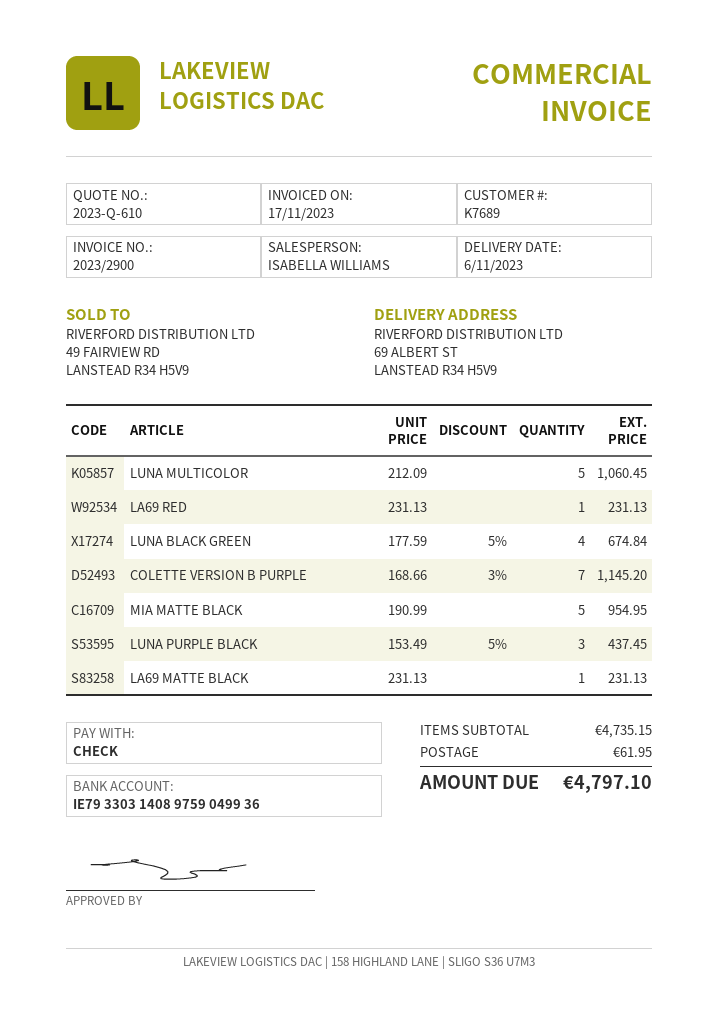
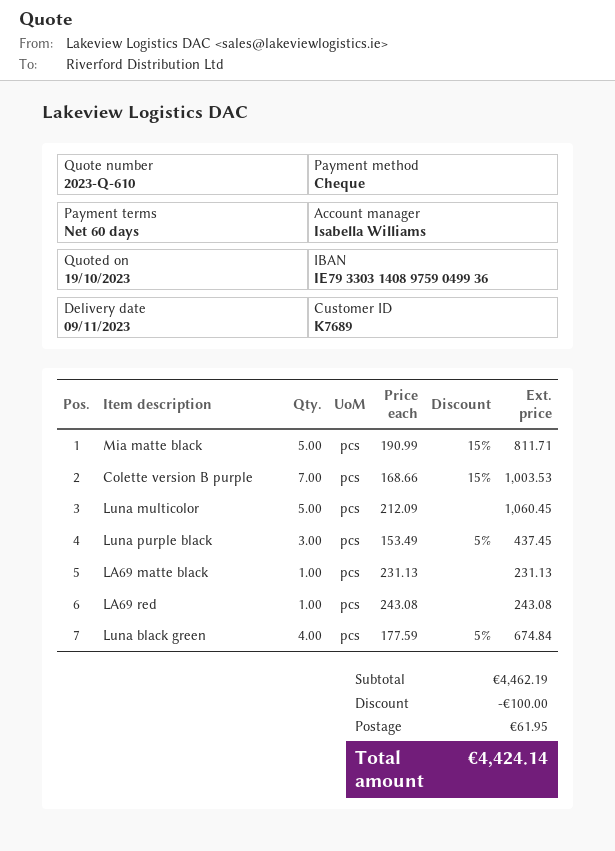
delivery date: 2023-11-06 -> 2023-11-09
LA69 RED: 1 x 231.13 = 231.13 -> 1 x 243.08 = 243.08
COLETTE VERSION B PURPLE: 7 x 168.66 - 3% = 1145.20 -> 7 x 168.66 - 15% = 1003.53
MIA MATTE BLACK: 5 x 190.99 = 954.95 -> 5 x 190.99 - 15% = 811.71
subtotal: 4735.15 -> 4462.19
discount: none -> 100.00
total: 4797.10 -> 4424.14

